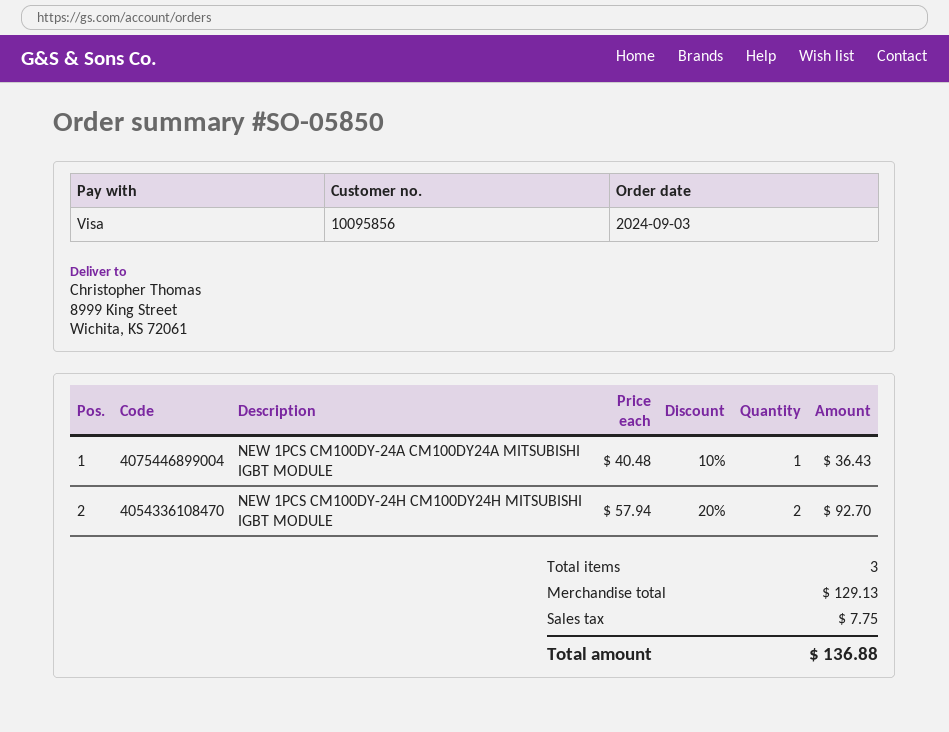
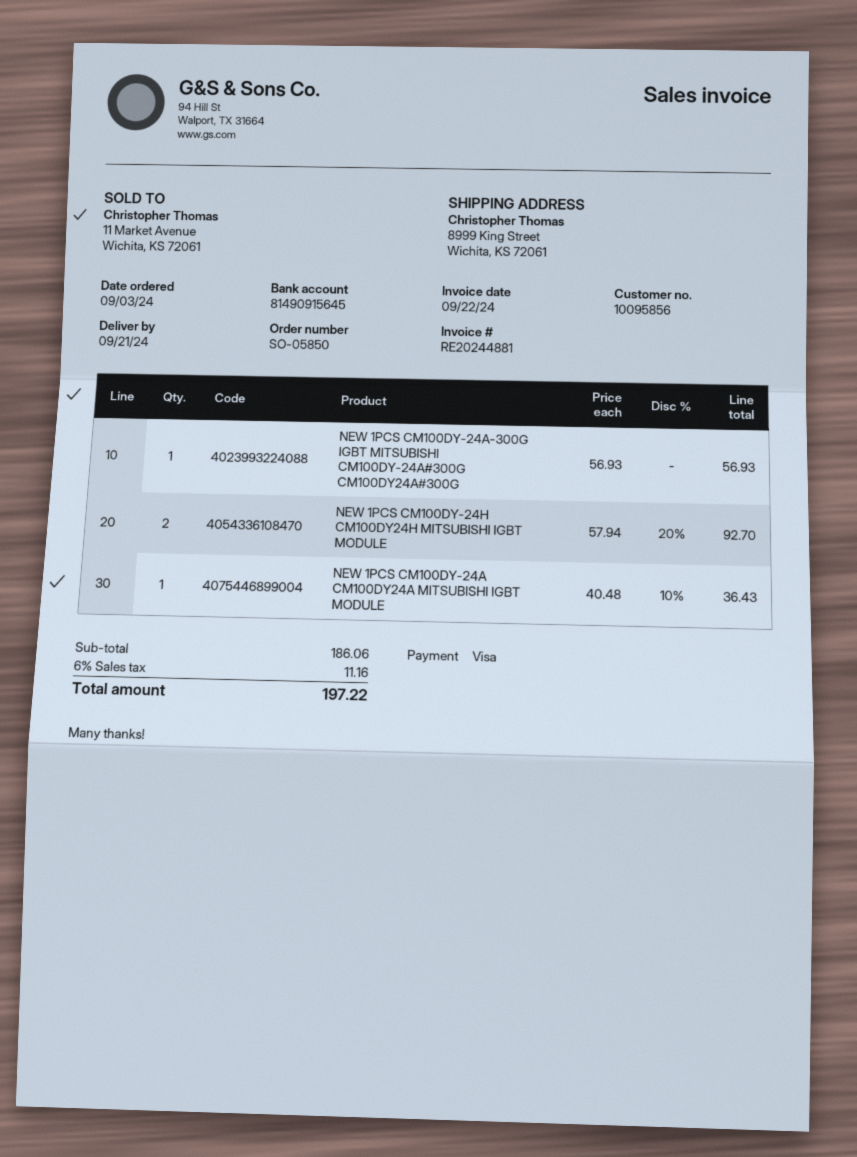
NEW 1PCS CM100DY-24A-300G IGBT MITSUBISHI CM100DY-24A#300G CM100DY24A#300G: none -> 1 x 56.93 = 56.93
subtotal: 129.13 -> 186.06
tax: 7.75 -> 11.16
total: 136.88 -> 197.22

